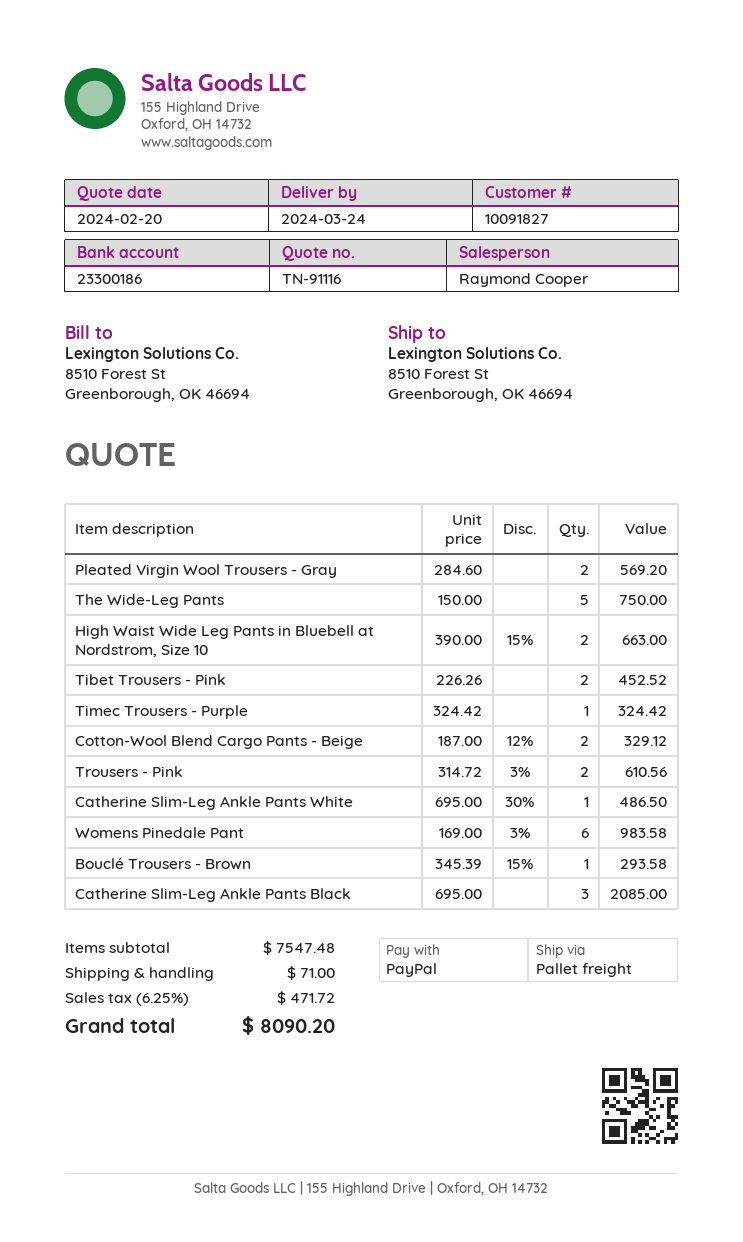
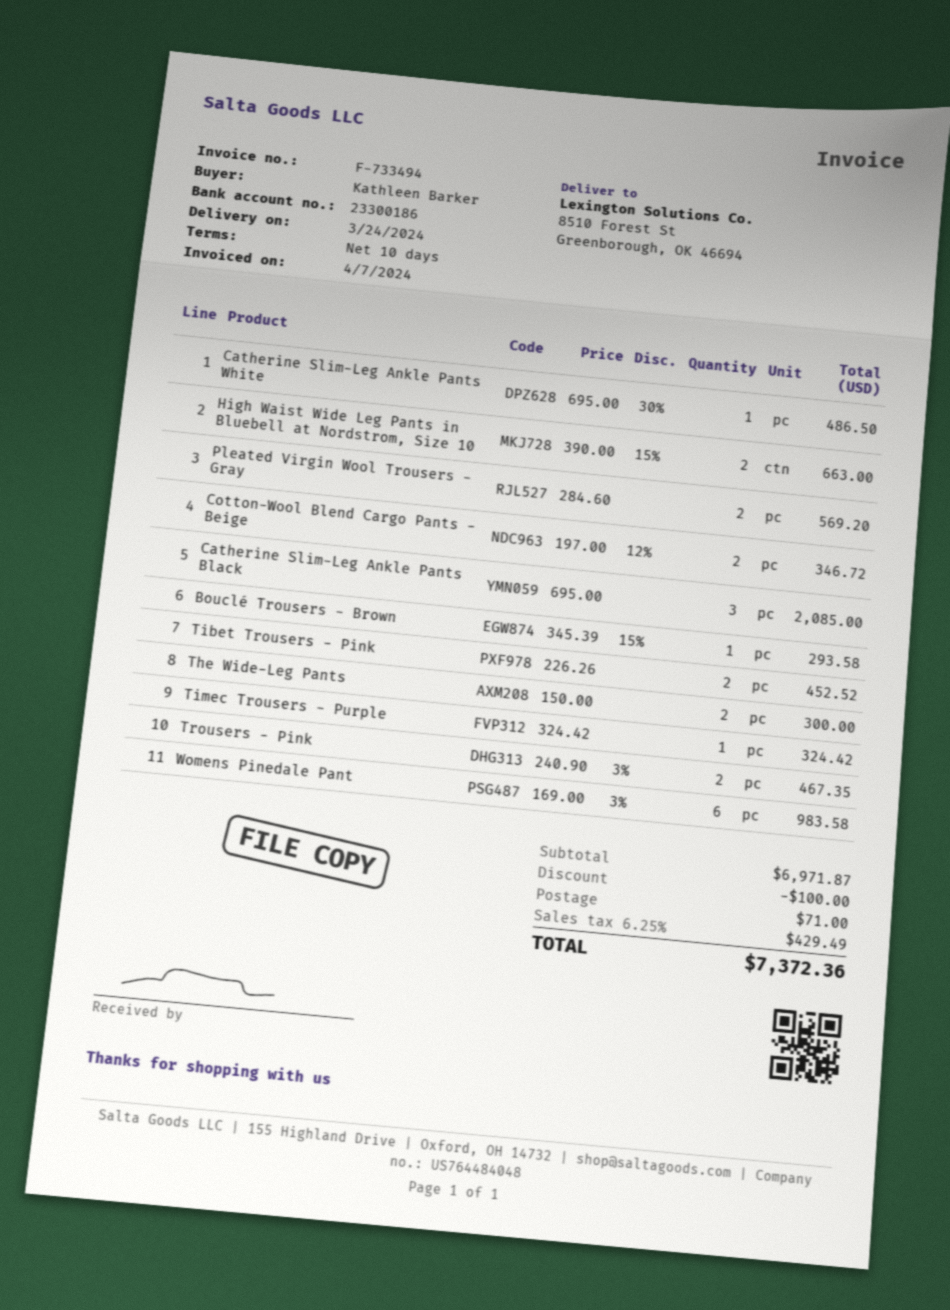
The Wide-Leg Pants: 5 x 150.00 = 750.00 -> 2 x 150.00 = 300.00
Cotton-Wool Blend Cargo Pants - Beige: 2 x 187.00 - 12% = 329.12 -> 2 x 197.00 - 12% = 346.72
Trousers - Pink: 2 x 314.72 - 3% = 610.56 -> 2 x 240.90 - 3% = 467.35
subtotal: 7547.48 -> 6971.87
discount: none -> 100.00
tax: 6.25% = 471.72 -> 6.25% = 429.49
total: 8090.20 -> 7372.36

